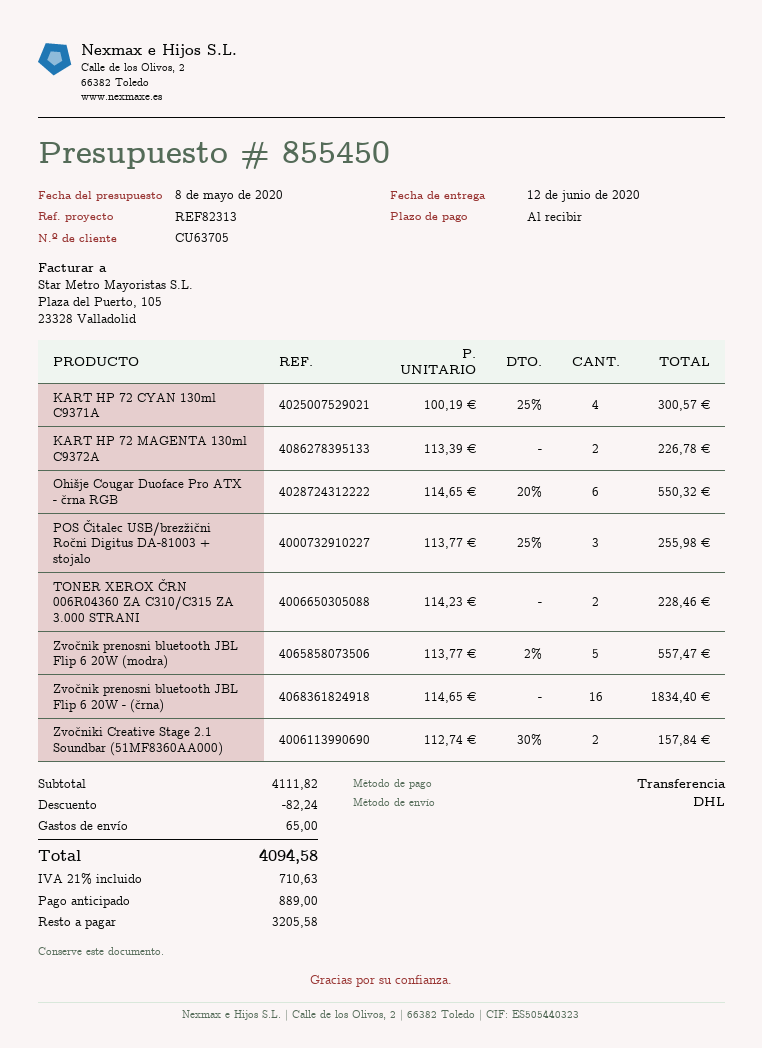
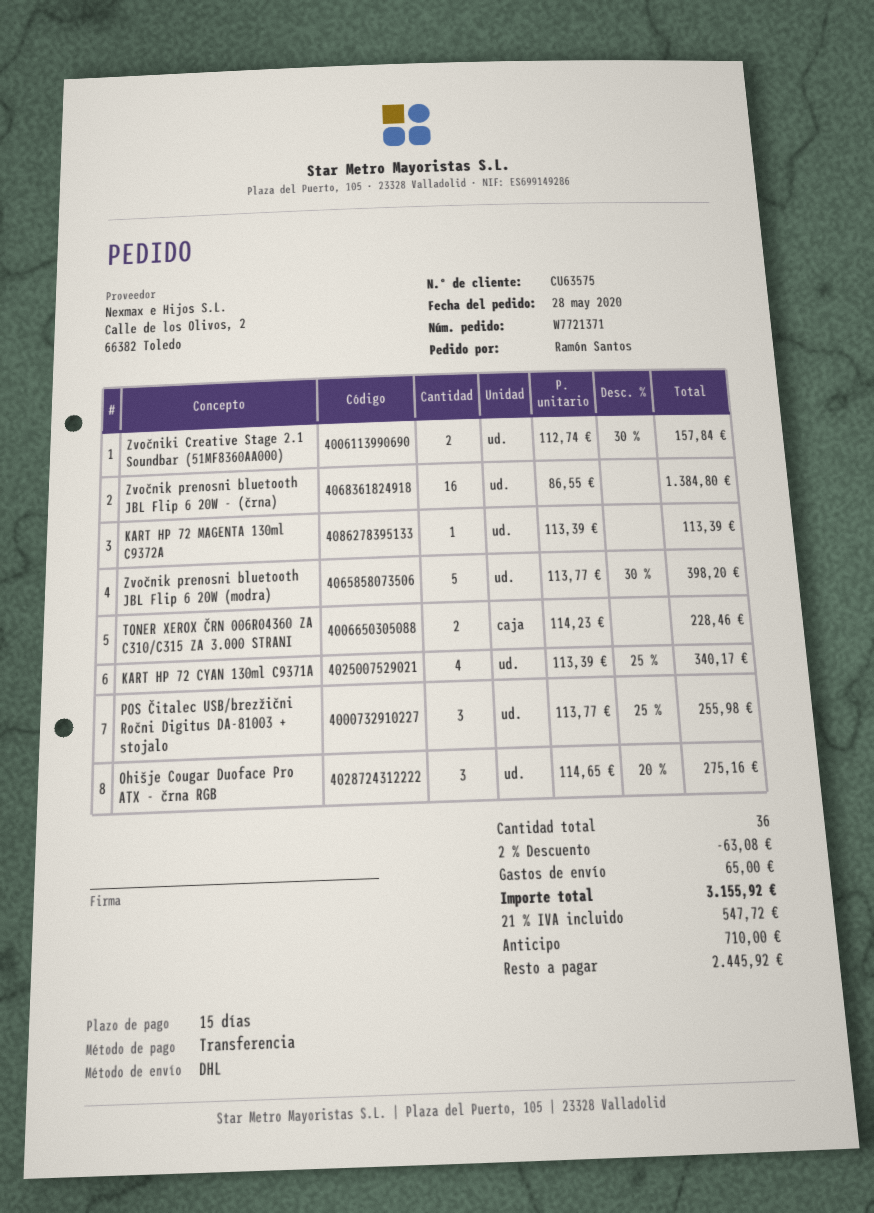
payment terms: on receipt -> 15 days
customer number: CU63705 -> CU63575
KART HP 72 CYAN 130ml C9371A: 4 x 100.19 - 25% = 300.57 -> 4 x 113.39 - 25% = 340.17
KART HP 72 MAGENTA 130ml C9372A: 2 x 113.39 = 226.78 -> 1 x 113.39 = 113.39
Ohišje Cougar Duoface Pro ATX - črna RGB: 6 x 114.65 - 20% = 550.32 -> 3 x 114.65 - 20% = 275.16
Zvočnik prenosni bluetooth JBL Flip 6 20W (modra): 5 x 113.77 - 2% = 557.47 -> 5 x 113.77 - 30% = 398.20
Zvočnik prenosni bluetooth JBL Flip 6 20W - (črna): 16 x 114.65 = 1834.40 -> 16 x 86.55 = 1384.80
discount: 82.24 -> 63.08
tax: 21% = 710.63 -> 21% = 547.72
total: 4094.58 -> 3155.92
deposit: 889.00 -> 710.00
balance: 3205.58 -> 2445.92

